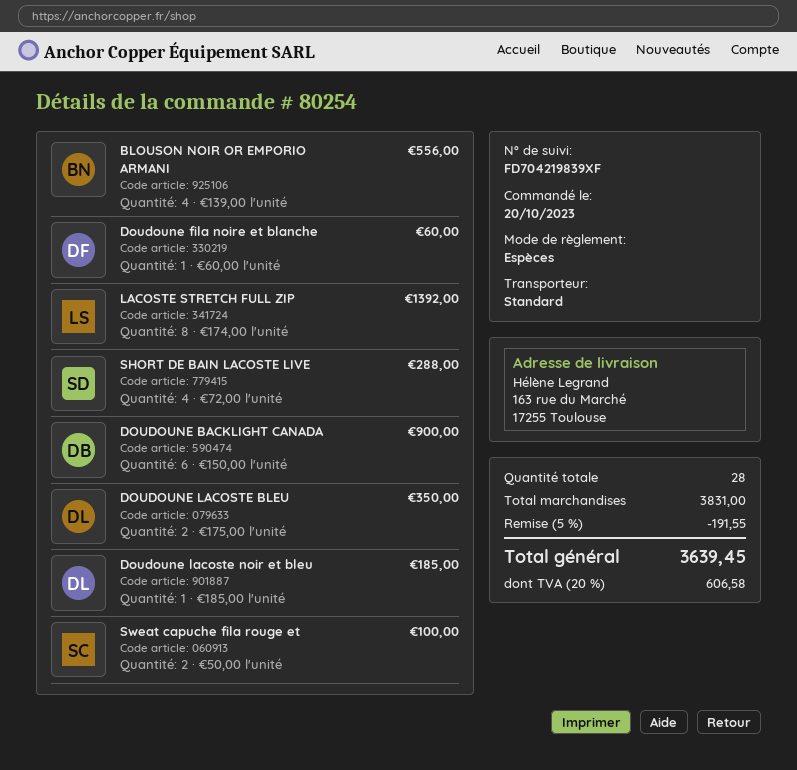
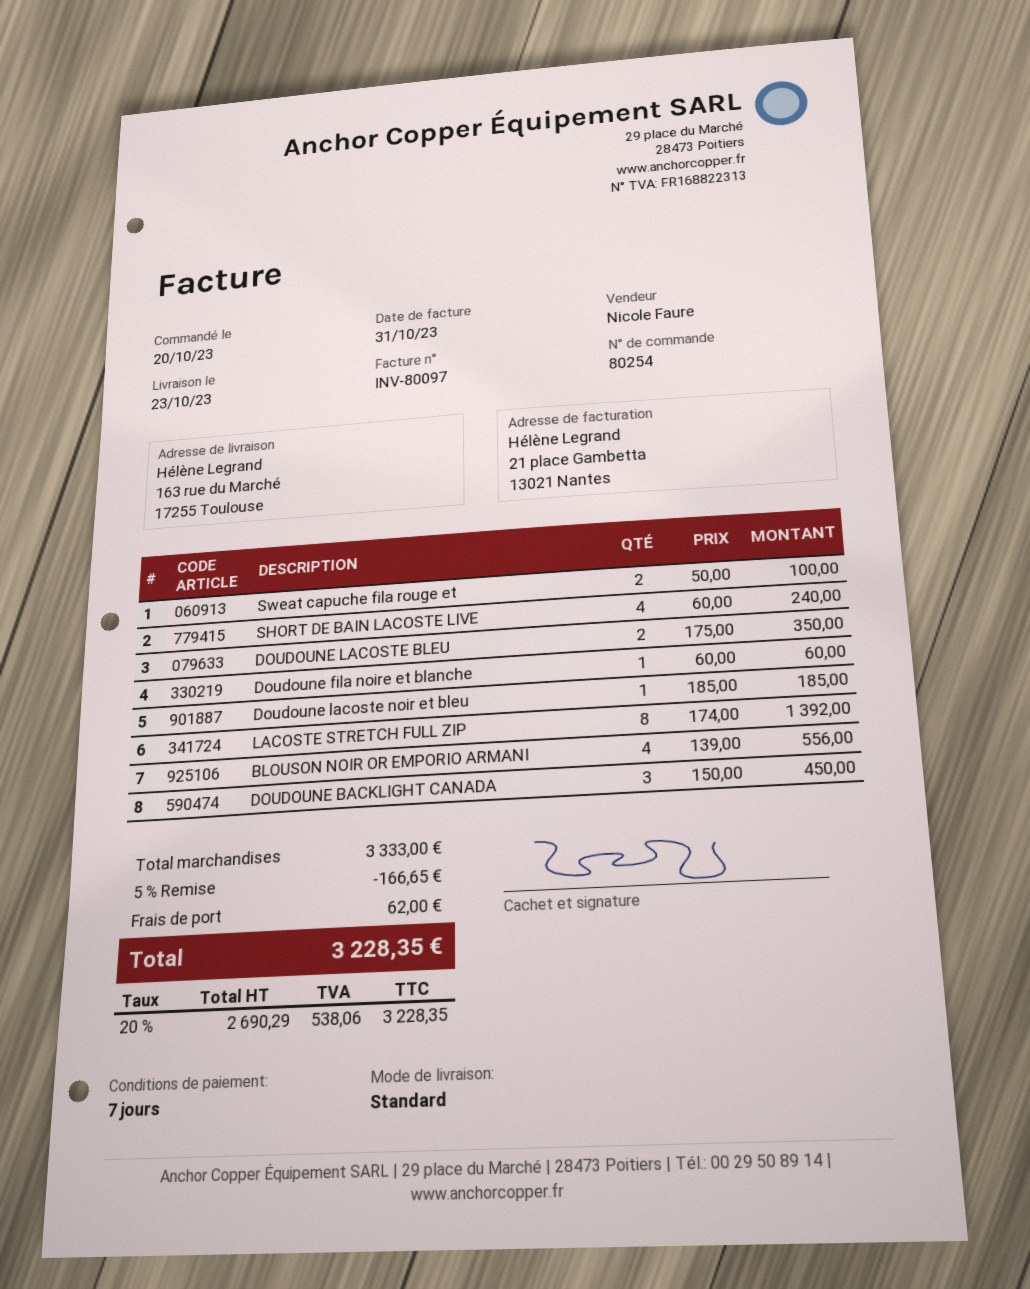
SHORT DE BAIN LACOSTE LIVE: 4 x 72.00 = 288.00 -> 4 x 60.00 = 240.00
DOUDOUNE BACKLIGHT CANADA: 6 x 150.00 = 900.00 -> 3 x 150.00 = 450.00
subtotal: 3831.00 -> 3333.00
discount: 5% = 191.55 -> 5% = 166.65
shipping: none -> 62.00
tax: 20% = 606.58 -> 20% = 538.06
total: 3639.45 -> 3228.35

